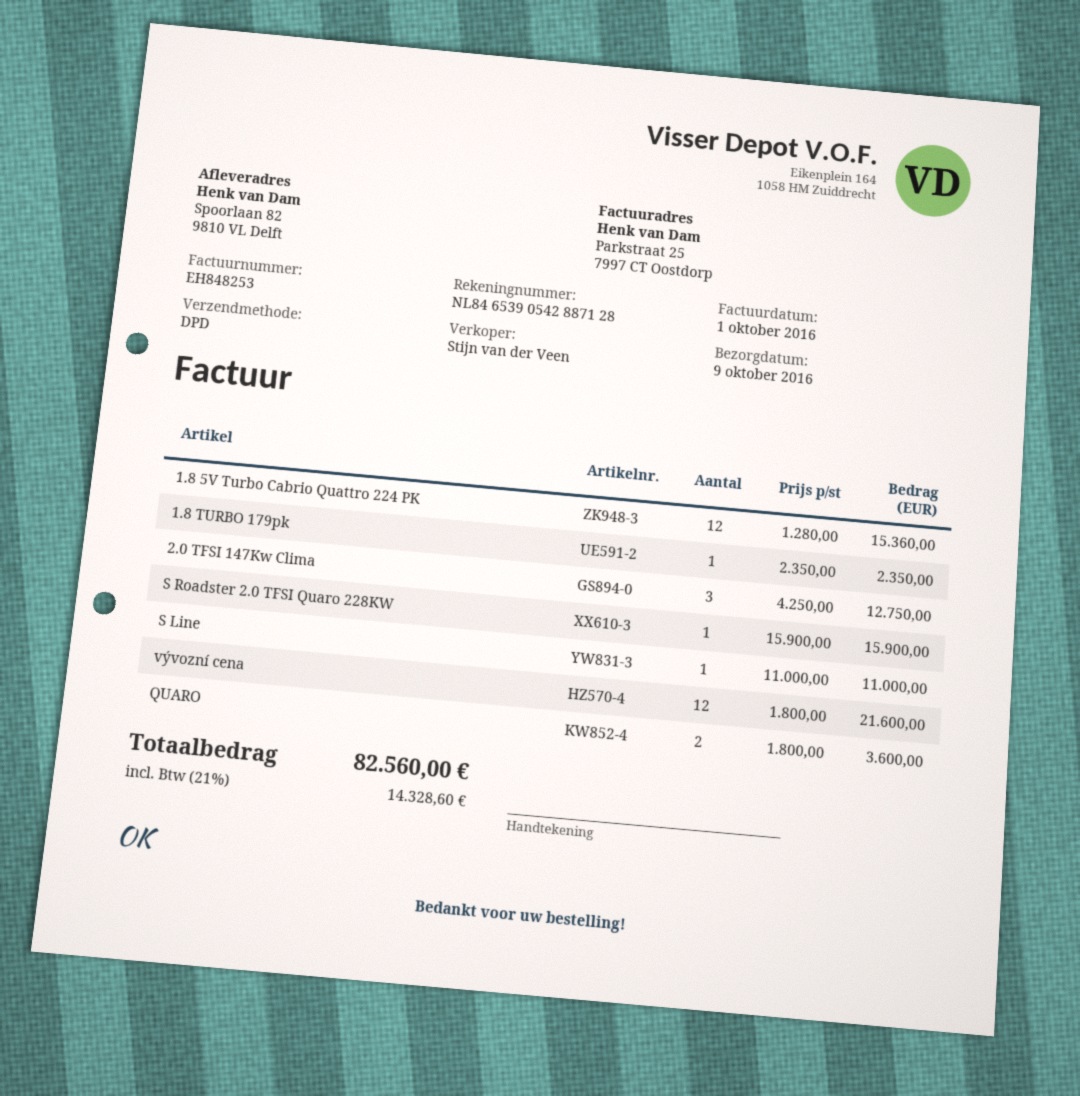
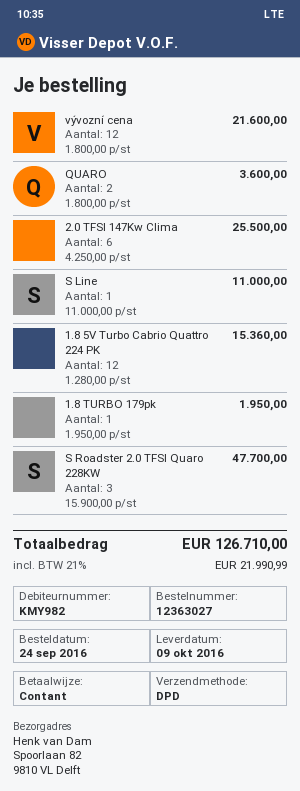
1.8 TURBO 179pk: 1 x 2350.00 = 2350.00 -> 1 x 1950.00 = 1950.00
2.0 TFSI 147Kw Clima: 3 x 4250.00 = 12750.00 -> 6 x 4250.00 = 25500.00
S Roadster 2.0 TFSI Quaro 228KW: 1 x 15900.00 = 15900.00 -> 3 x 15900.00 = 47700.00
tax: 21% = 14328.60 -> 21% = 21990.99
total: 82560.00 -> 126710.00

